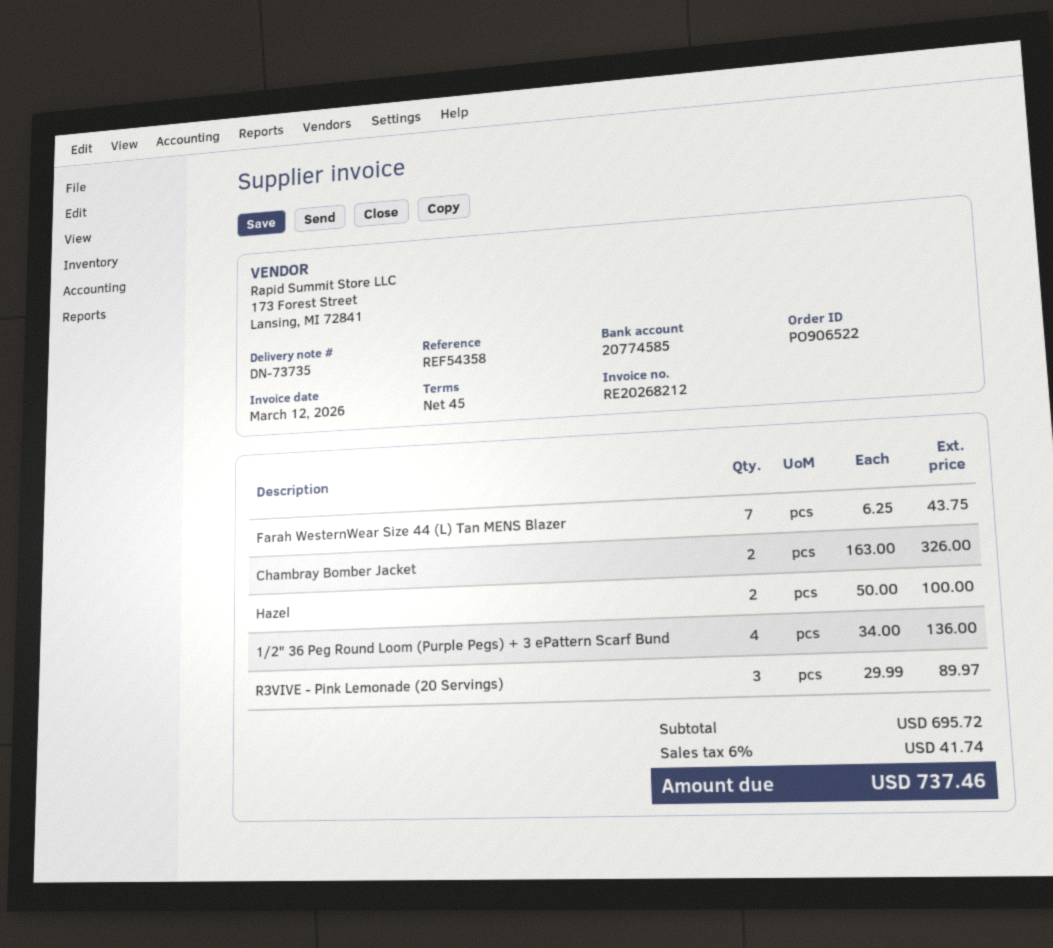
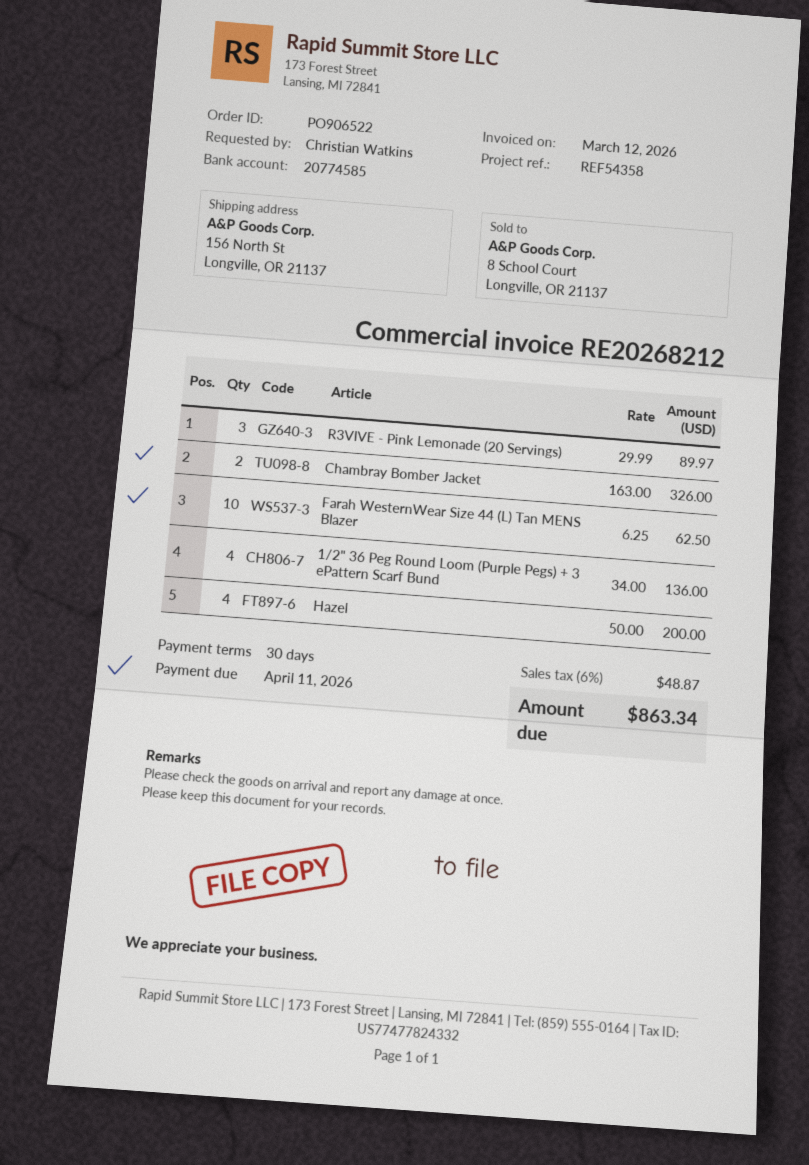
payment terms: 45 days -> 30 days
Farah WesternWear Size 44 (L) Tan MENS Blazer: 7 x 6.25 = 43.75 -> 10 x 6.25 = 62.50
Hazel: 2 x 50.00 = 100.00 -> 4 x 50.00 = 200.00
tax: 6% = 41.74 -> 6% = 48.87
total: 737.46 -> 863.34

